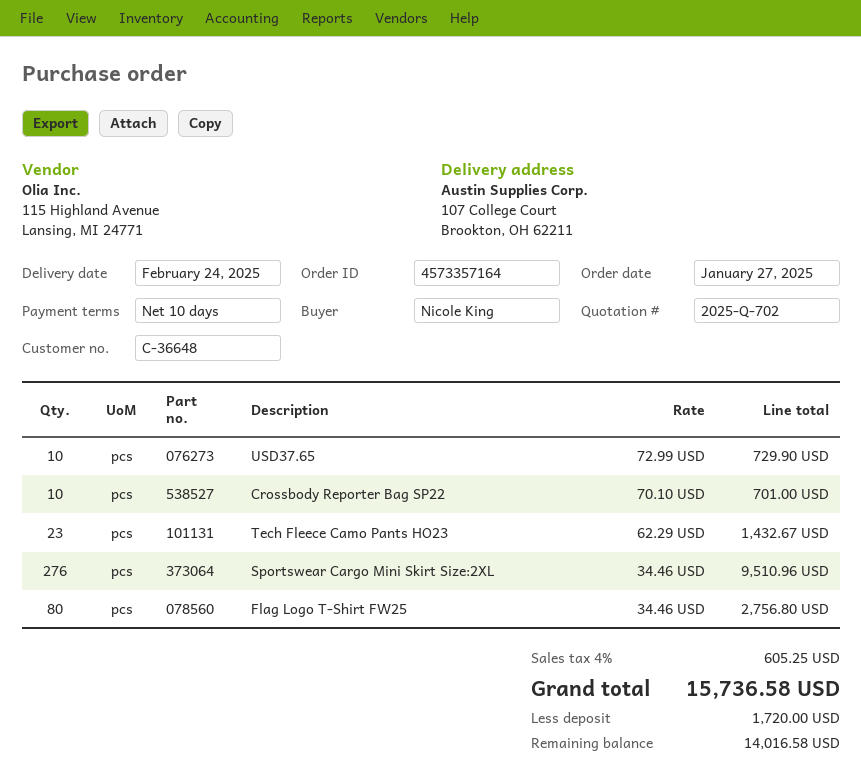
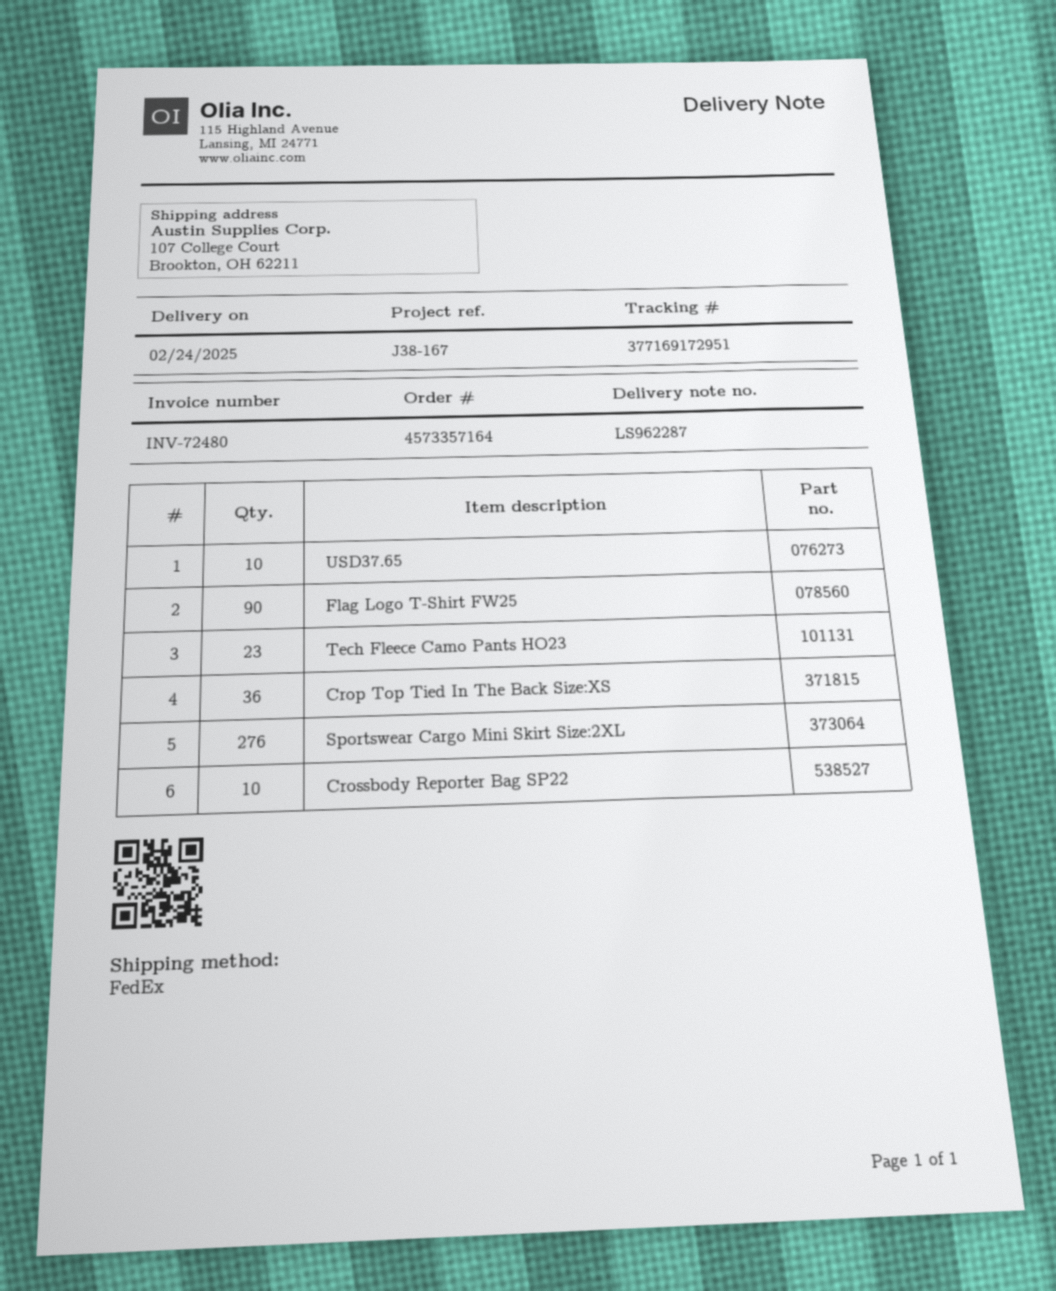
Flag Logo T-Shirt FW25: 80 -> 90
Crop Top Tied In The Back Size:XS: none -> 36

